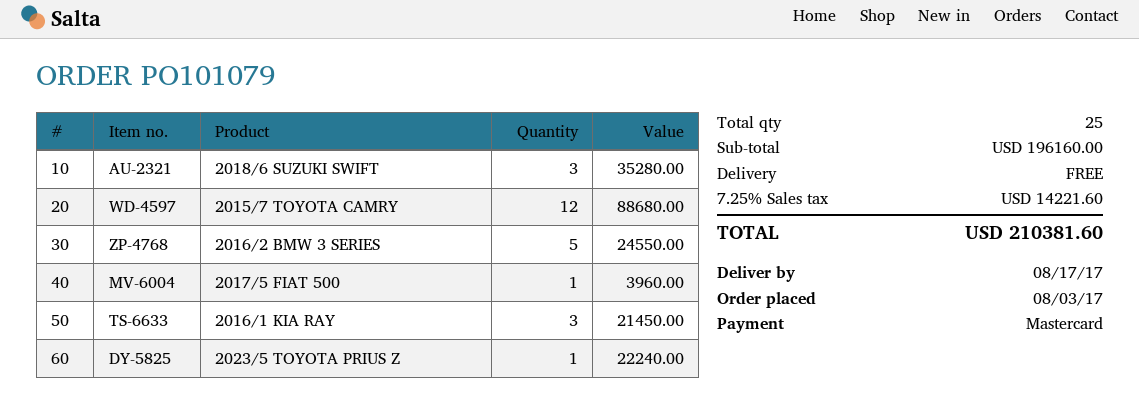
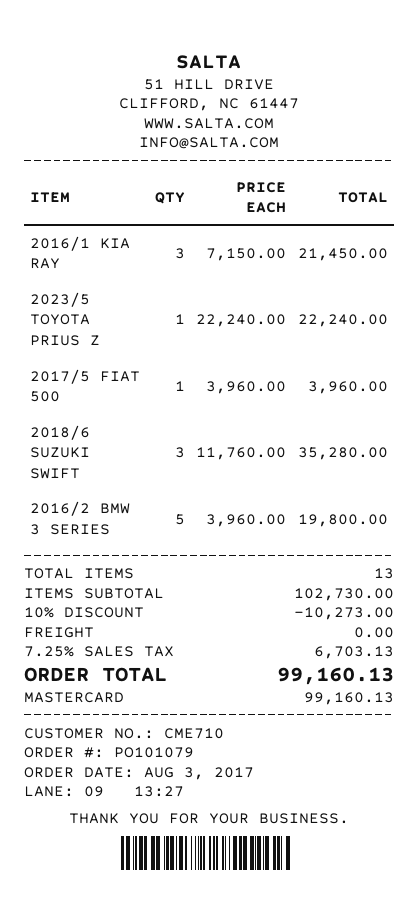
2015/7 TOYOTA CAMRY: 12 for 88680.00 -> none
2016/2 BMW 3 SERIES: 5 for 24550.00 -> 5 for 19800.00
total quantity: 25 -> 13
subtotal: 196160.00 -> 102730.00
discount: none -> 10% = 10273.00
tax: 7.25% = 14221.60 -> 7.25% = 6703.13
total: 210381.60 -> 99160.13

